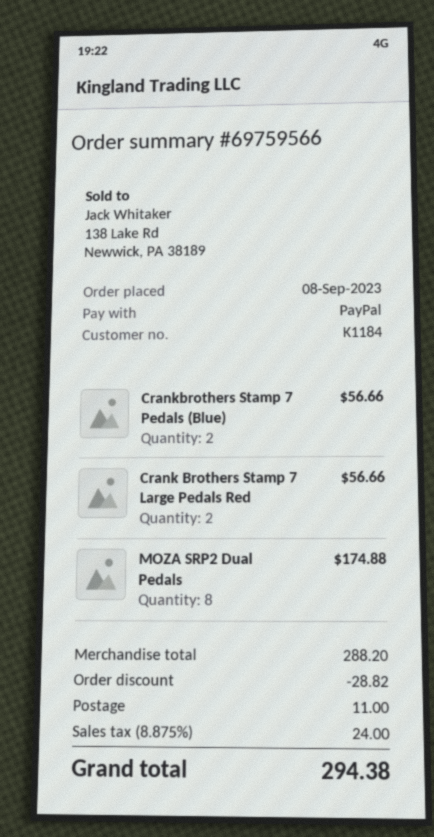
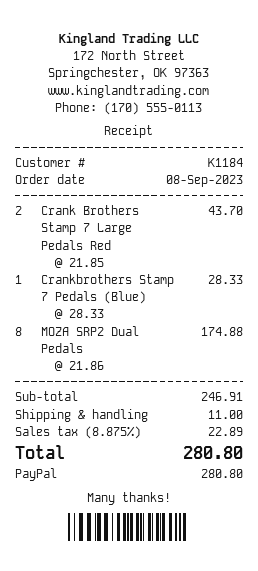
Crankbrothers Stamp 7 Pedals (Blue): 2 for 56.66 -> 1 for 28.33
Crank Brothers Stamp 7 Large Pedals Red: 2 for 56.66 -> 2 for 43.70
subtotal: 288.20 -> 246.91
discount: 28.82 -> none
tax: 8.875% = 24.00 -> 8.875% = 22.89
total: 294.38 -> 280.80

